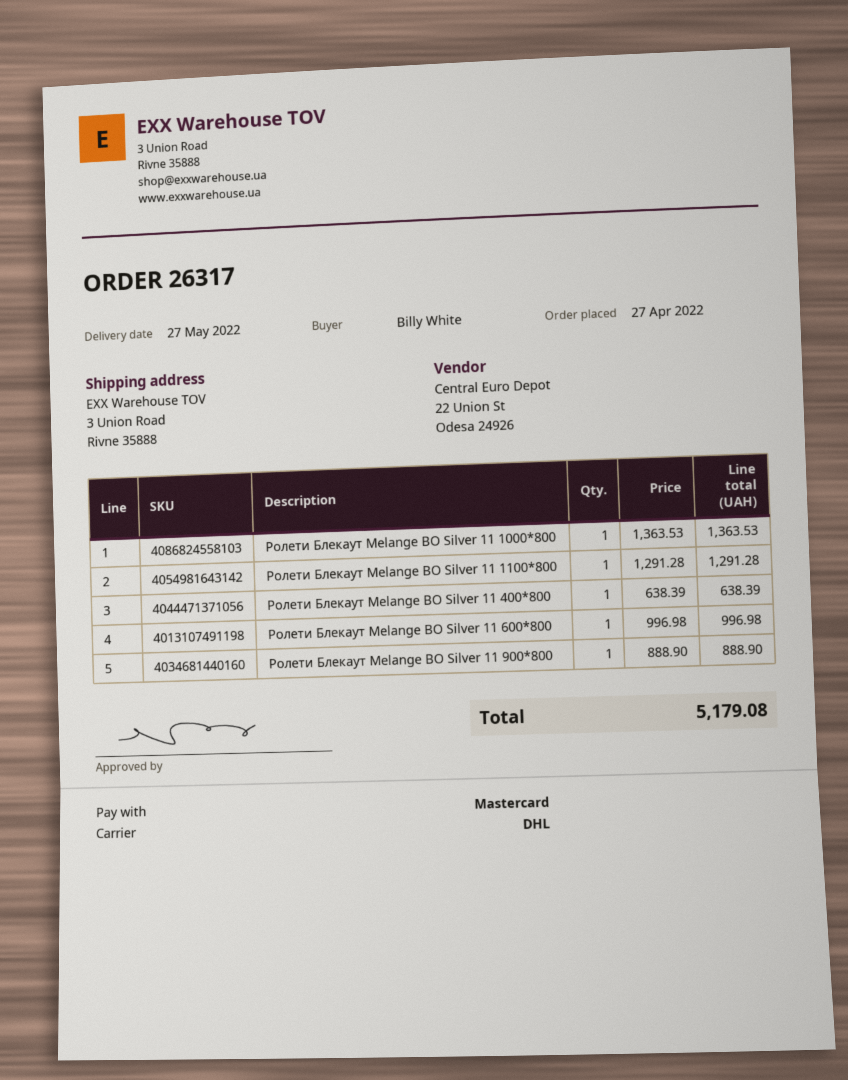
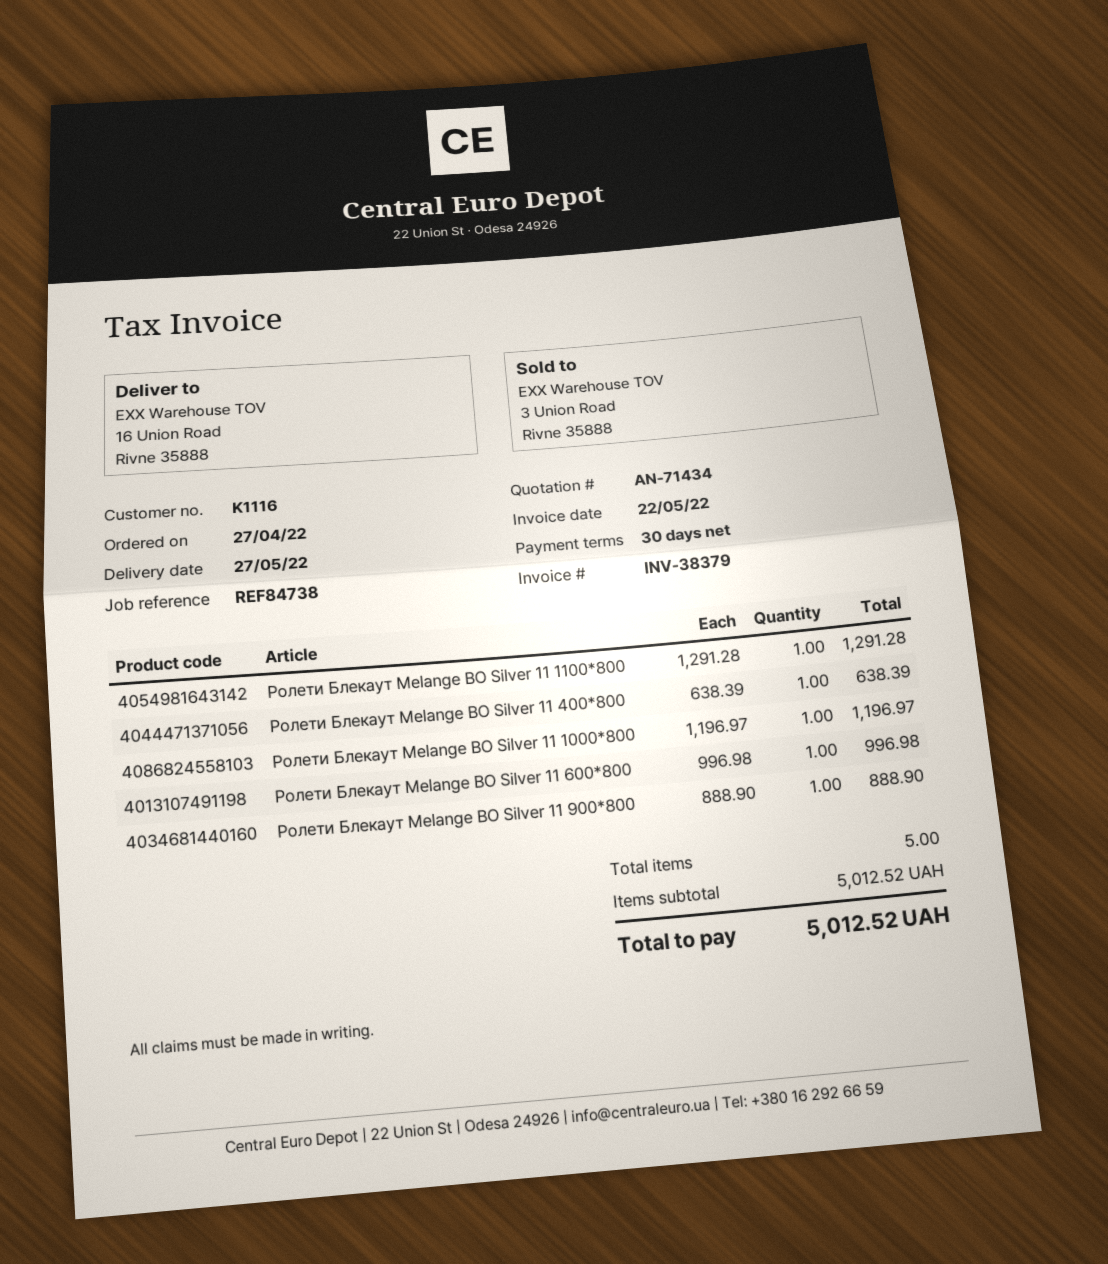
ship to: 3 Union Road, Rivne 35888 -> 16 Union Road, Rivne 35888
Ролети Блекаут Melange BO Silver 11 1000*800: 1 x 1363.53 = 1363.53 -> 1 x 1196.97 = 1196.97
total: 5179.08 -> 5012.52

